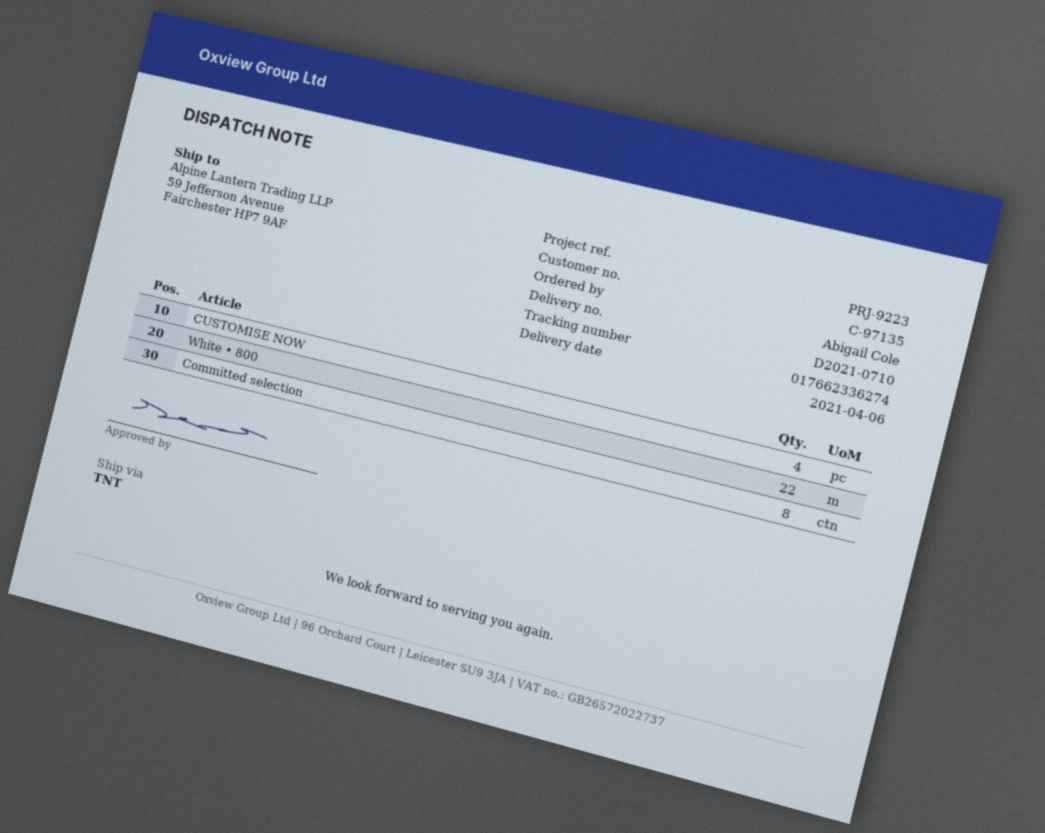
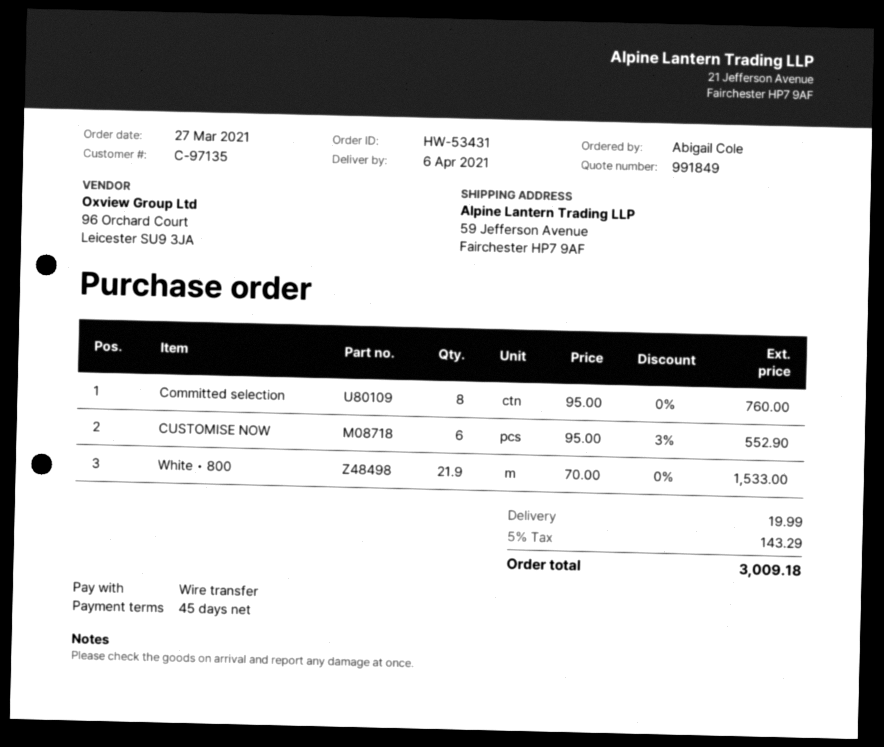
CUSTOMISE NOW: 4 -> 6
White • 800: 22 -> 21.9

